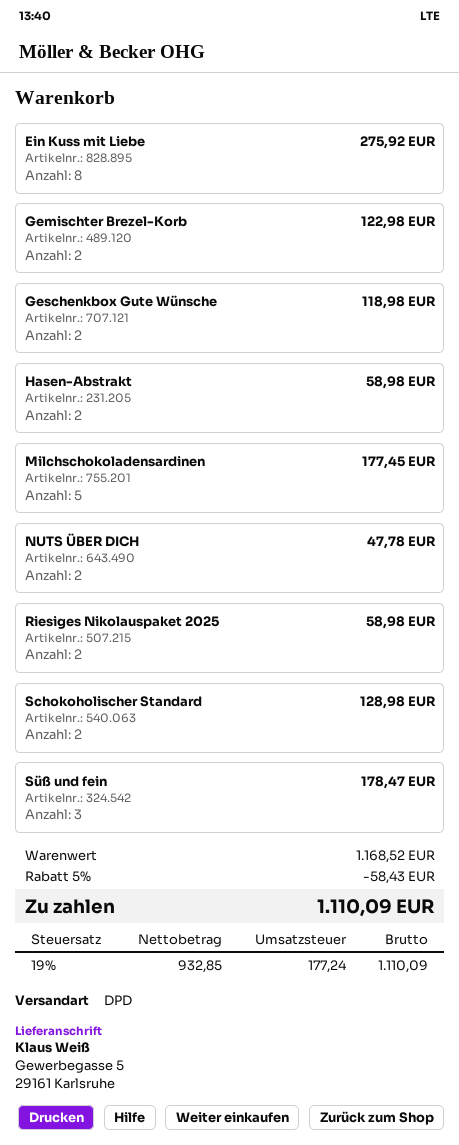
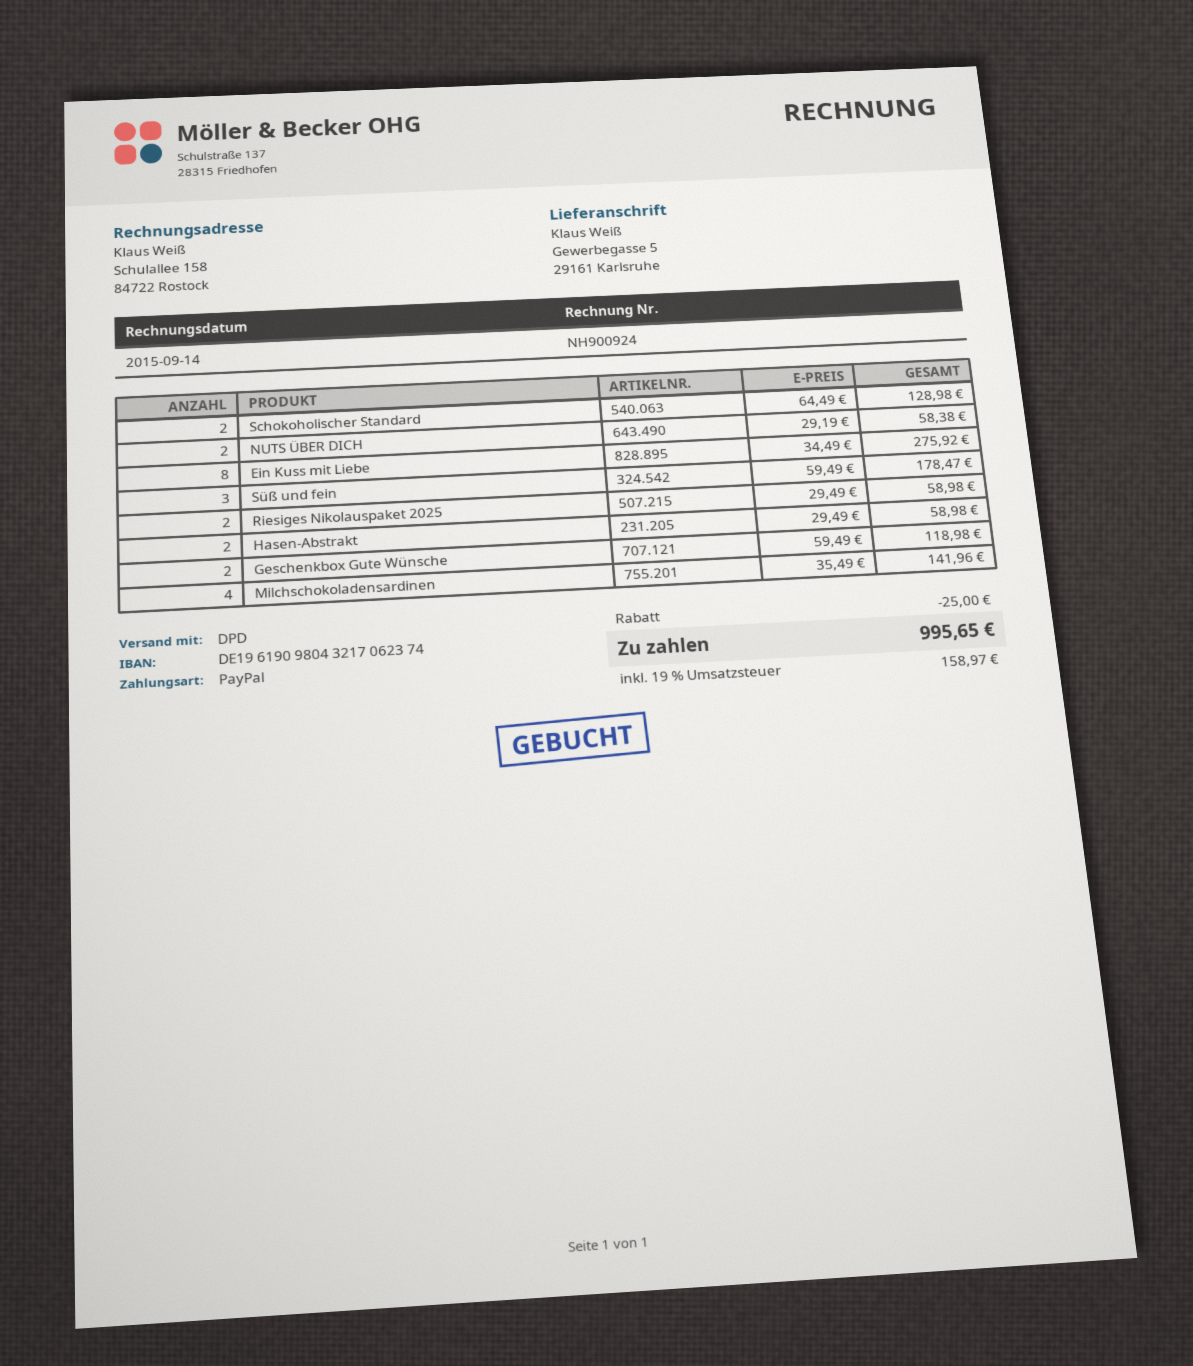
Gemischter Brezel-Korb: 2 for 122.98 -> none
Milchschokoladensardinen: 5 for 177.45 -> 4 for 141.96
NUTS ÜBER DICH: 2 for 47.78 -> 2 for 58.38
discount: 58.43 -> 25.00
tax: 19% = 177.24 -> 19% = 158.97
total: 1110.09 -> 995.65

